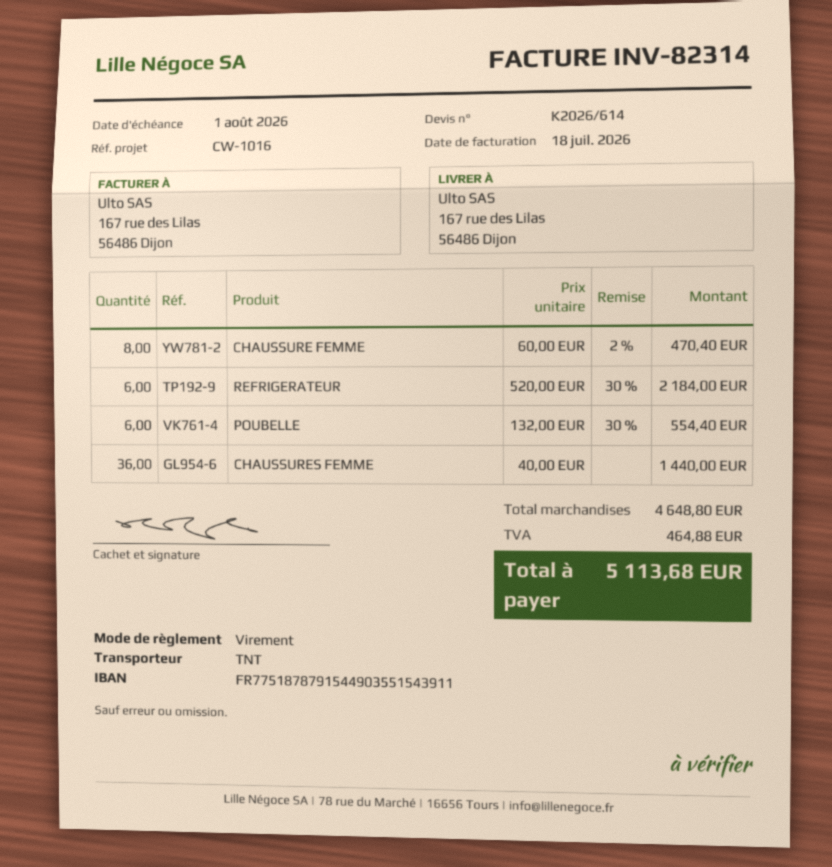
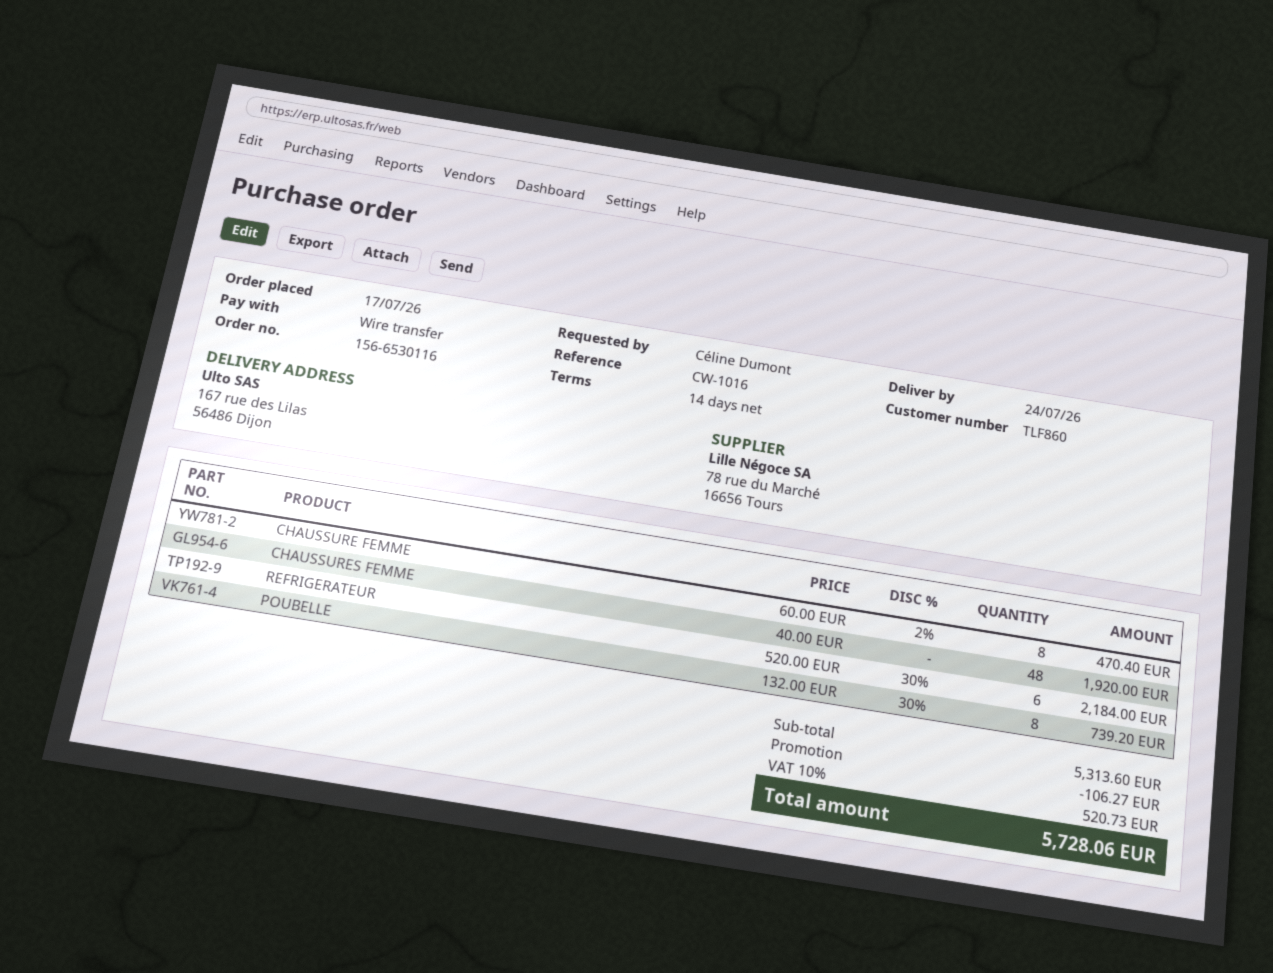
POUBELLE: 6 x 132.00 - 30% = 554.40 -> 8 x 132.00 - 30% = 739.20
CHAUSSURES FEMME: 36 x 40.00 = 1440.00 -> 48 x 40.00 = 1920.00
subtotal: 4648.80 -> 5313.60
discount: none -> 106.27
tax: 464.88 -> 520.73
total: 5113.68 -> 5728.06

